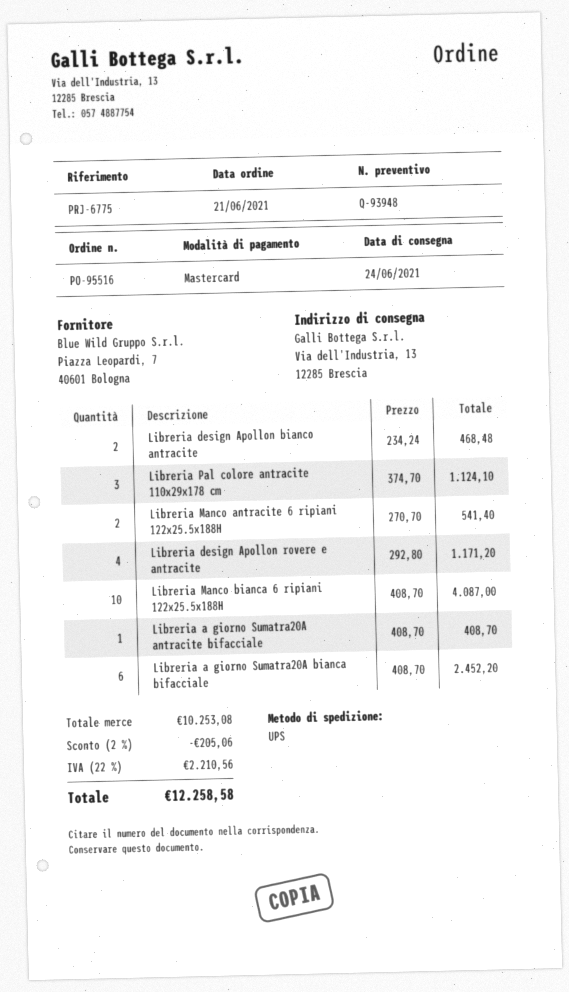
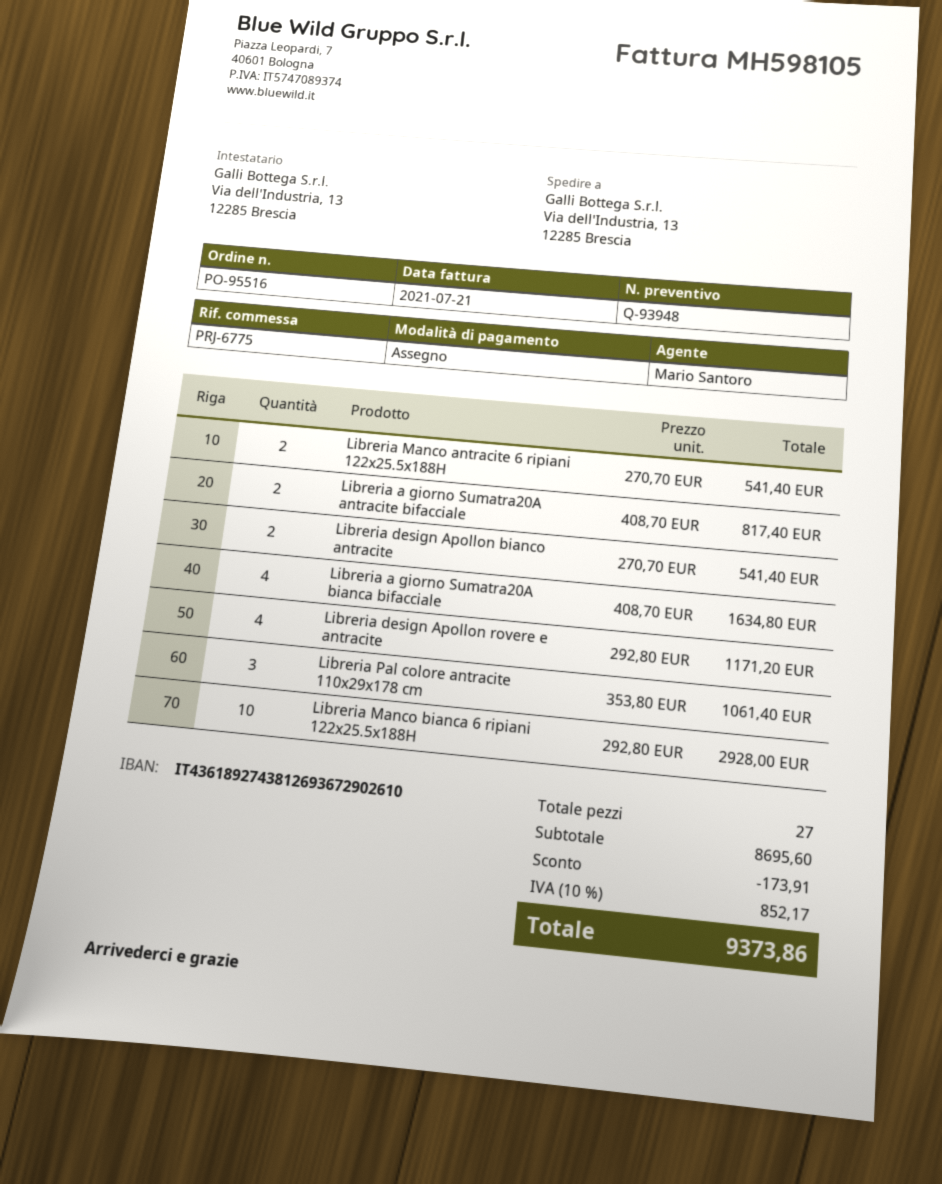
payment method: Mastercard -> cheque
Libreria design Apollon bianco antracite: 2 x 234.24 = 468.48 -> 2 x 270.70 = 541.40
Libreria Pal colore antracite 110x29x178 cm: 3 x 374.70 = 1124.10 -> 3 x 353.80 = 1061.40
Libreria Manco bianca 6 ripiani 122x25.5x188H: 10 x 408.70 = 4087.00 -> 10 x 292.80 = 2928.00
Libreria a giorno Sumatra20A antracite bifacciale: 1 x 408.70 = 408.70 -> 2 x 408.70 = 817.40
Libreria a giorno Sumatra20A bianca bifacciale: 6 x 408.70 = 2452.20 -> 4 x 408.70 = 1634.80
subtotal: 10253.08 -> 8695.60
discount: 205.06 -> 173.91
tax: 22% = 2210.56 -> 10% = 852.17
total: 12258.58 -> 9373.86

